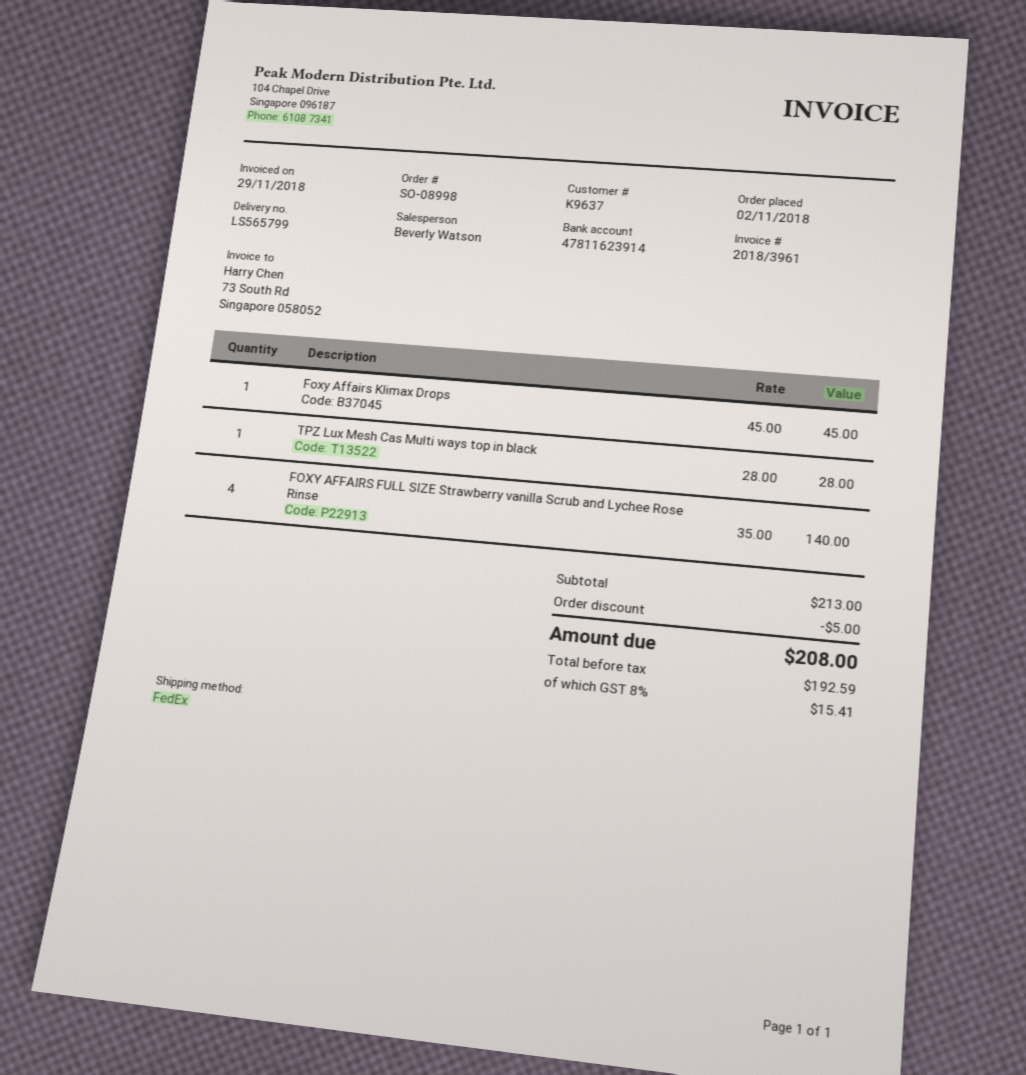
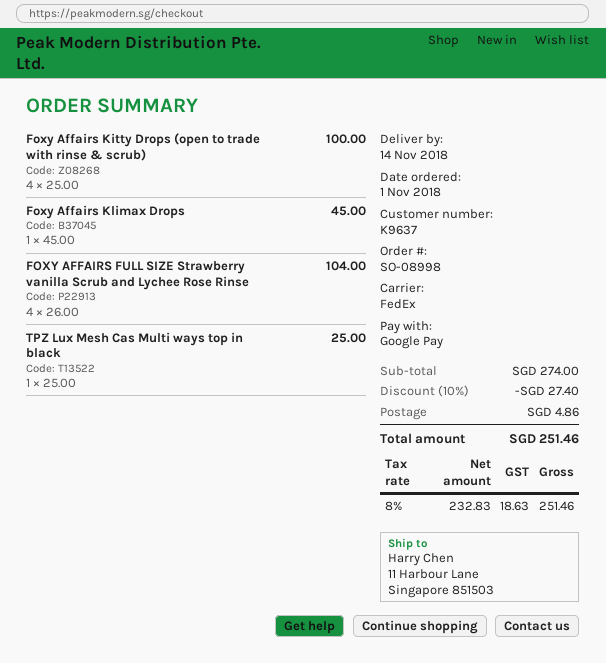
order date: 2018-11-02 -> 2018-11-01
TPZ Lux Mesh Cas Multi ways top in black: 1 x 28.00 = 28.00 -> 1 x 25.00 = 25.00
FOXY AFFAIRS FULL SIZE Strawberry vanilla Scrub and Lychee Rose Rinse: 4 x 35.00 = 140.00 -> 4 x 26.00 = 104.00
Foxy Affairs Kitty Drops (open to trade with rinse & scrub): none -> 4 x 25.00 = 100.00
subtotal: 213.00 -> 274.00
discount: 5.00 -> 27.40
shipping: none -> 4.86
net: 192.59 -> 232.83
tax: 8% = 15.41 -> 8% = 18.63
total: 208.00 -> 251.46

